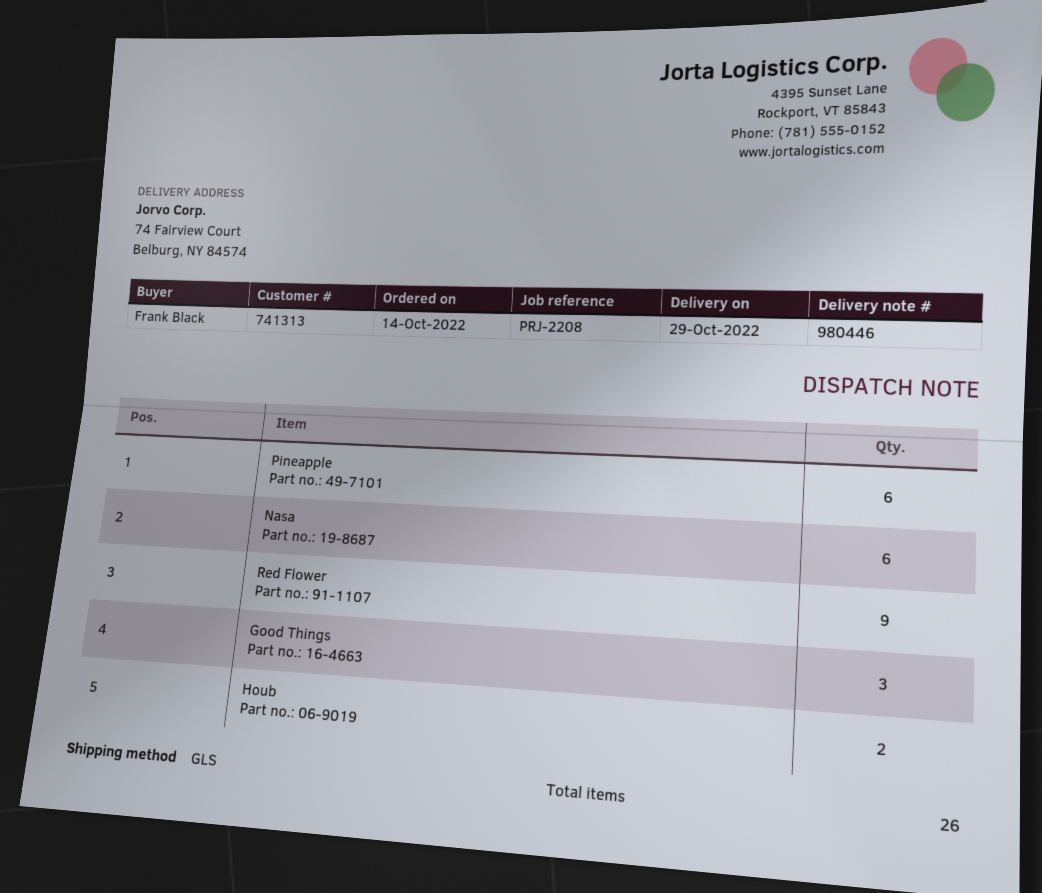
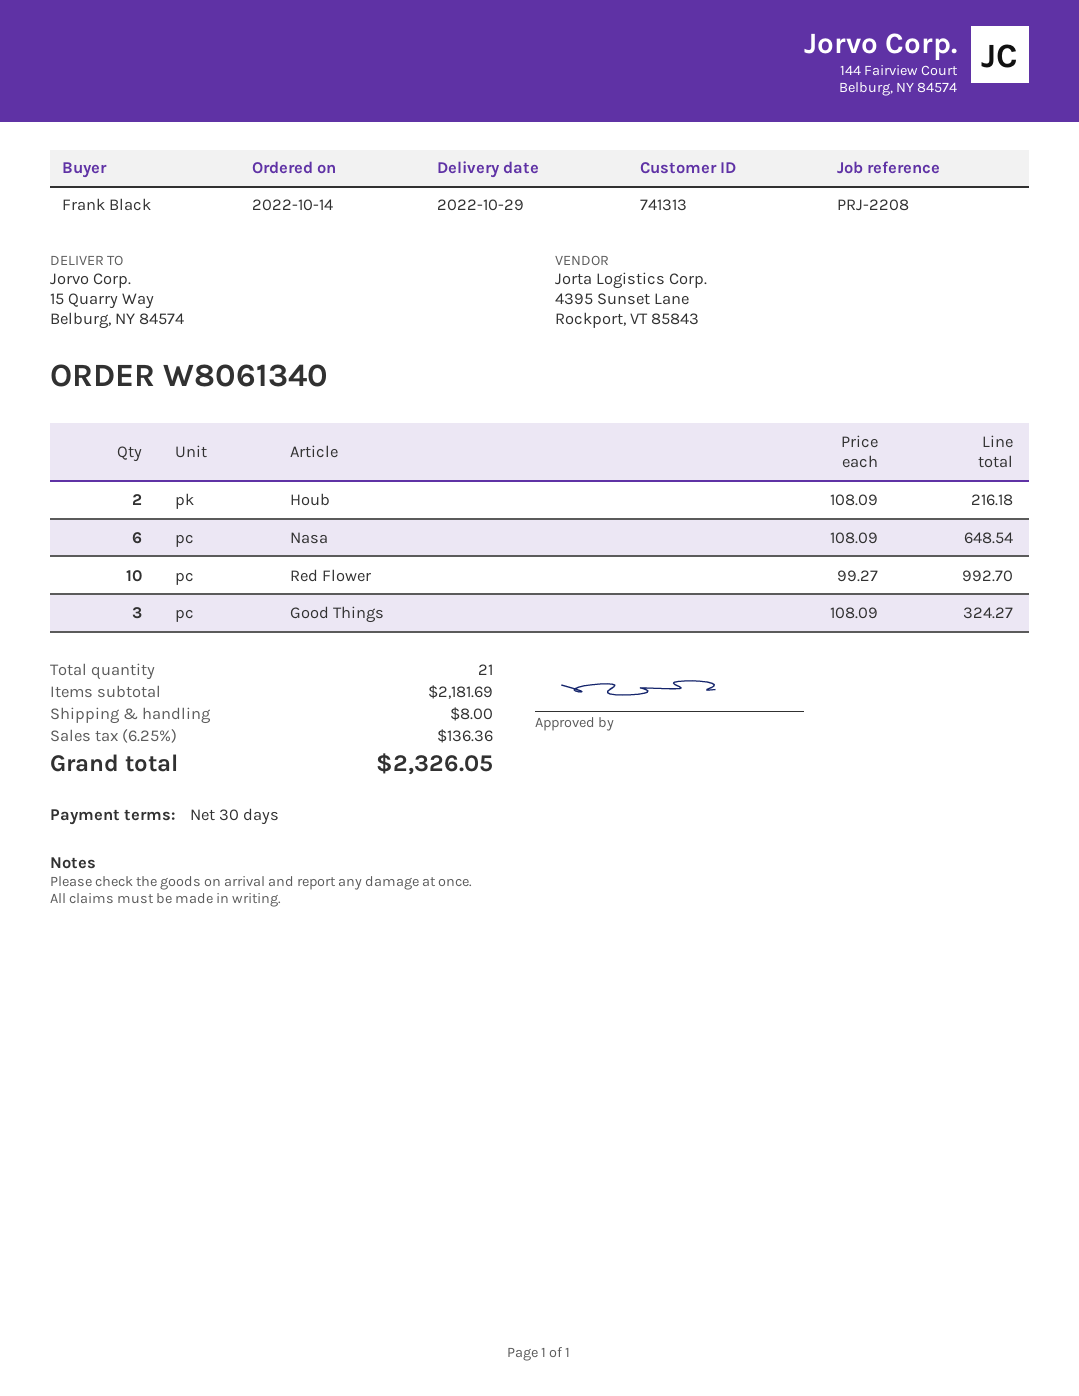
ship to: 74 Fairview Court, Belburg, NY 84574 -> 15 Quarry Way, Belburg, NY 84574
Pineapple: 6 -> none
Red Flower: 9 -> 10
total quantity: 26 -> 21

